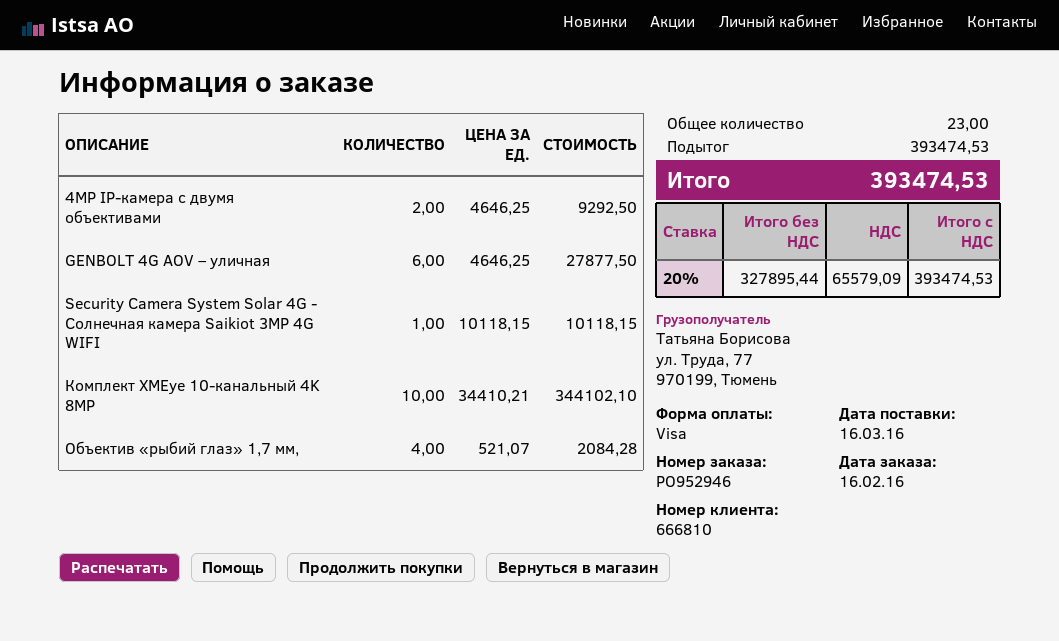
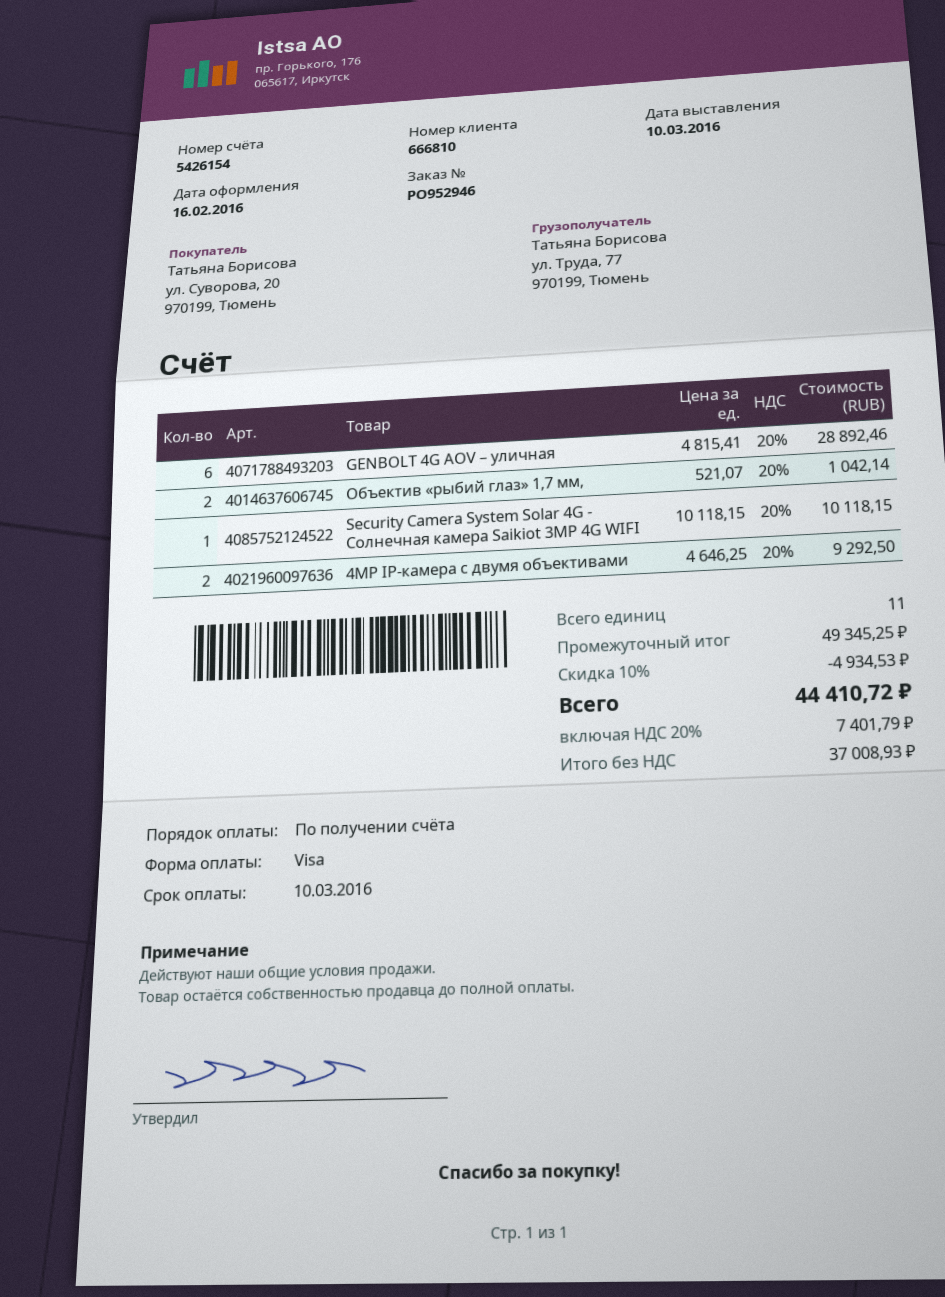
GENBOLT 4G AOV – уличная: 6 x 4646.25 = 27877.50 -> 6 x 4815.41 = 28892.46
Комплект XMEye 10-канальный 4K 8MP: 10 x 34410.21 = 344102.10 -> none
Объектив «рыбий глаз» 1,7 мм,: 4 x 521.07 = 2084.28 -> 2 x 521.07 = 1042.14
total quantity: 23 -> 11
subtotal: 393474.53 -> 49345.25
discount: none -> 10% = 4934.53
net: 327895.44 -> 37008.93
tax: 20% = 65579.09 -> 20% = 7401.79
total: 393474.53 -> 44410.72

